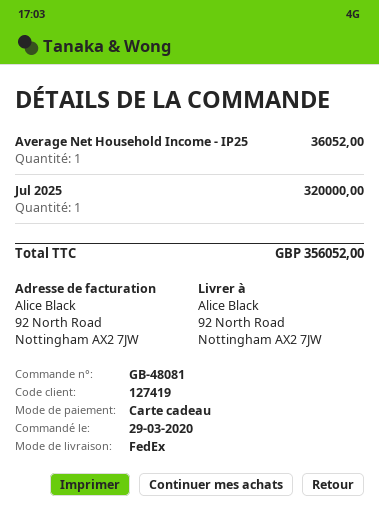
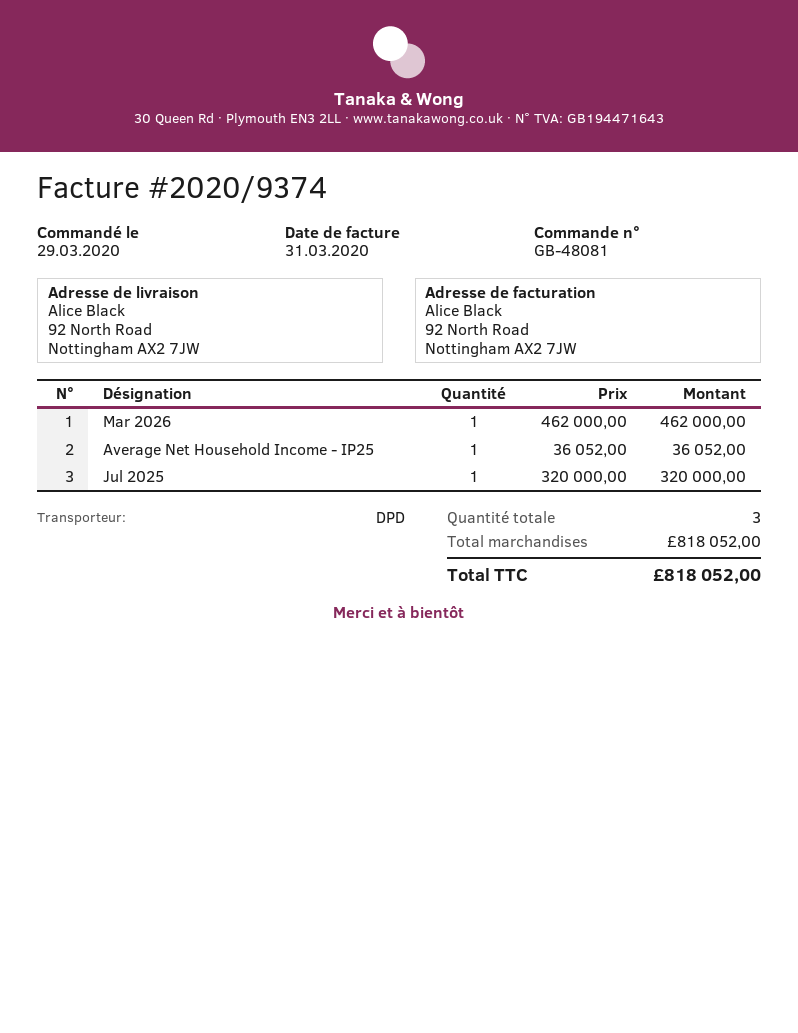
shipping method: FedEx -> DPD
Mar 2026: none -> 1 for 462000.00
total: 356052.00 -> 818052.00

